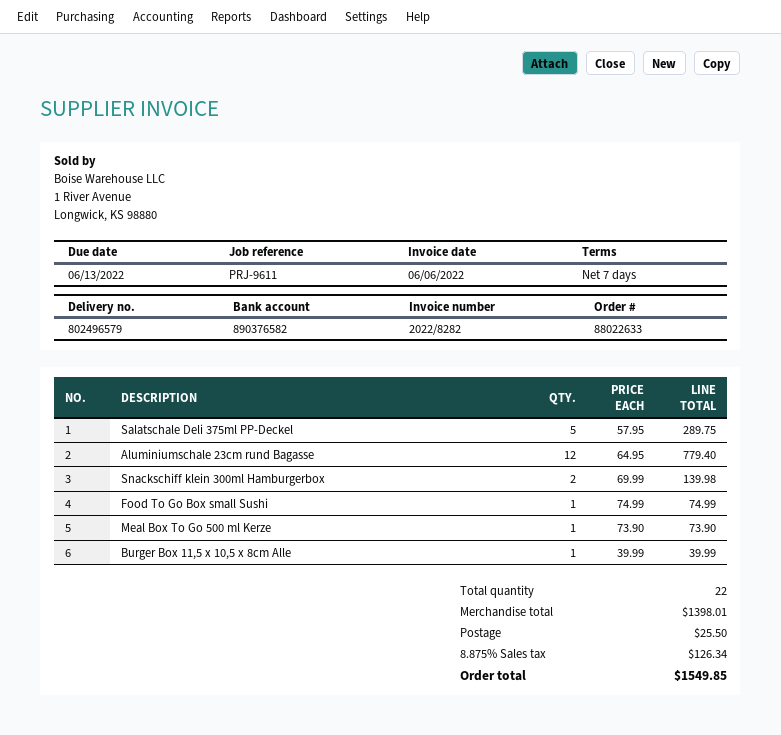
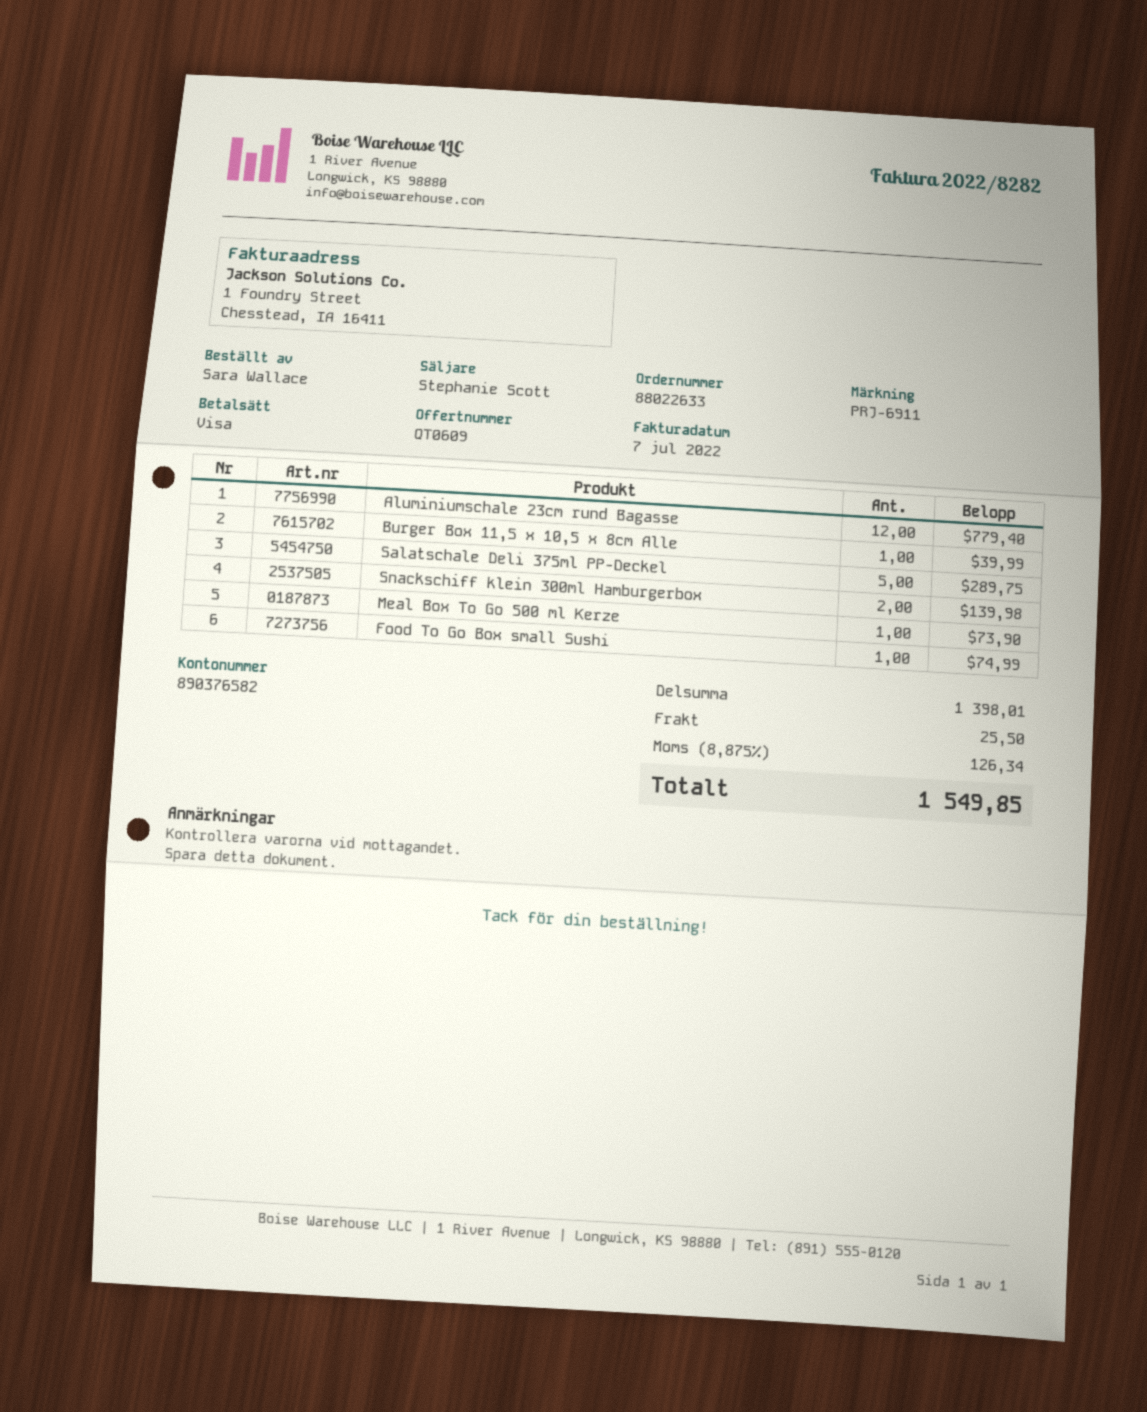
invoice date: 2022-06-06 -> 2022-07-07
reference: PRJ-9611 -> PRJ-6911

